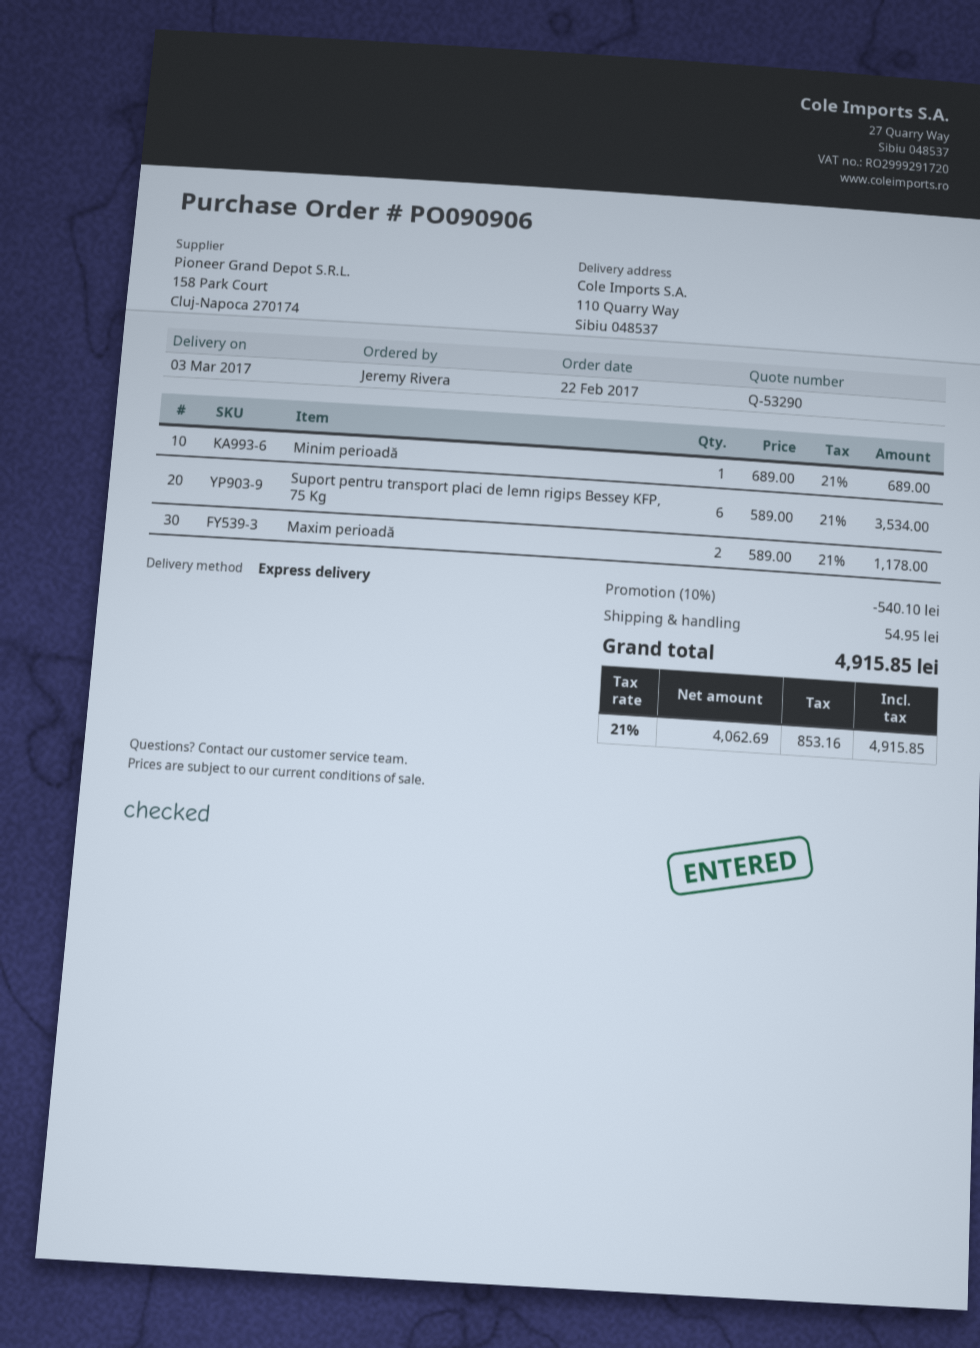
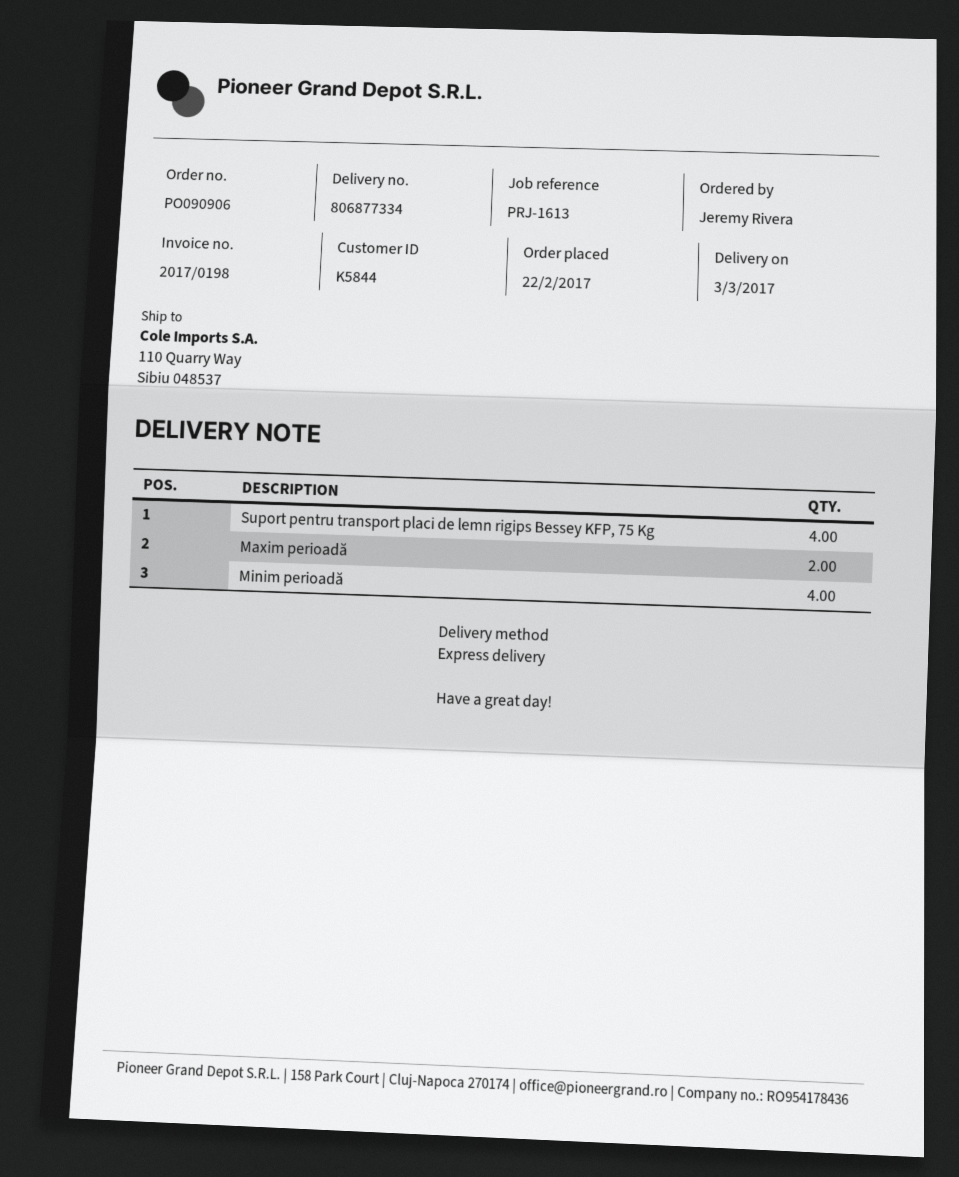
Minim perioadă: 1 -> 4
Suport pentru transport placi de lemn rigips Bessey KFP, 75 Kg: 6 -> 4

